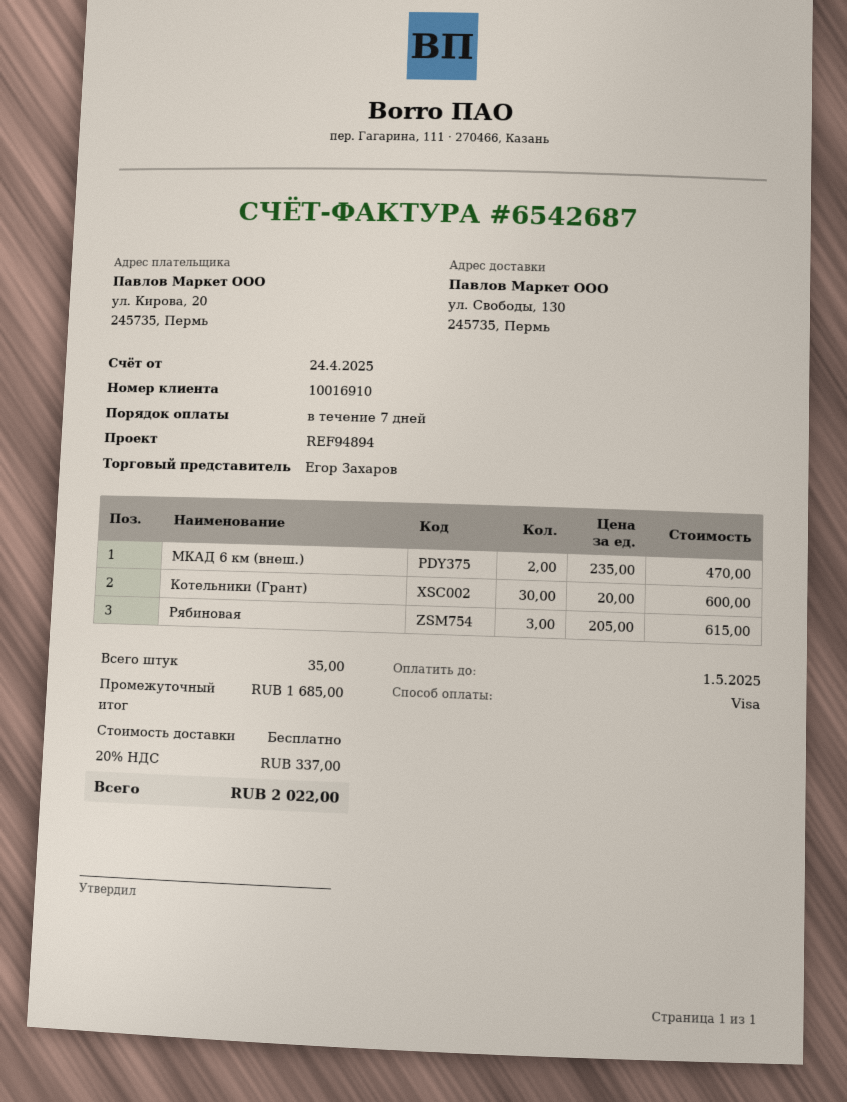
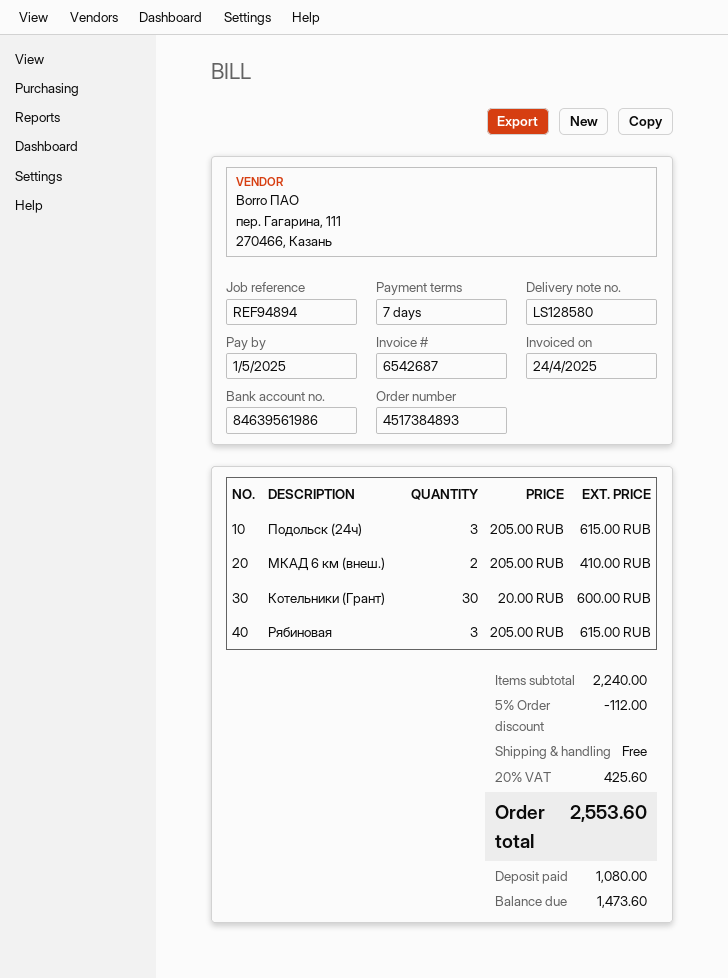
МКАД 6 км (внеш.): 2 x 235.00 = 470.00 -> 2 x 205.00 = 410.00
Подольск (24ч): none -> 3 x 205.00 = 615.00
subtotal: 1685.00 -> 2240.00
discount: none -> 5% = 112.00
tax: 20% = 337.00 -> 20% = 425.60
total: 2022.00 -> 2553.60

